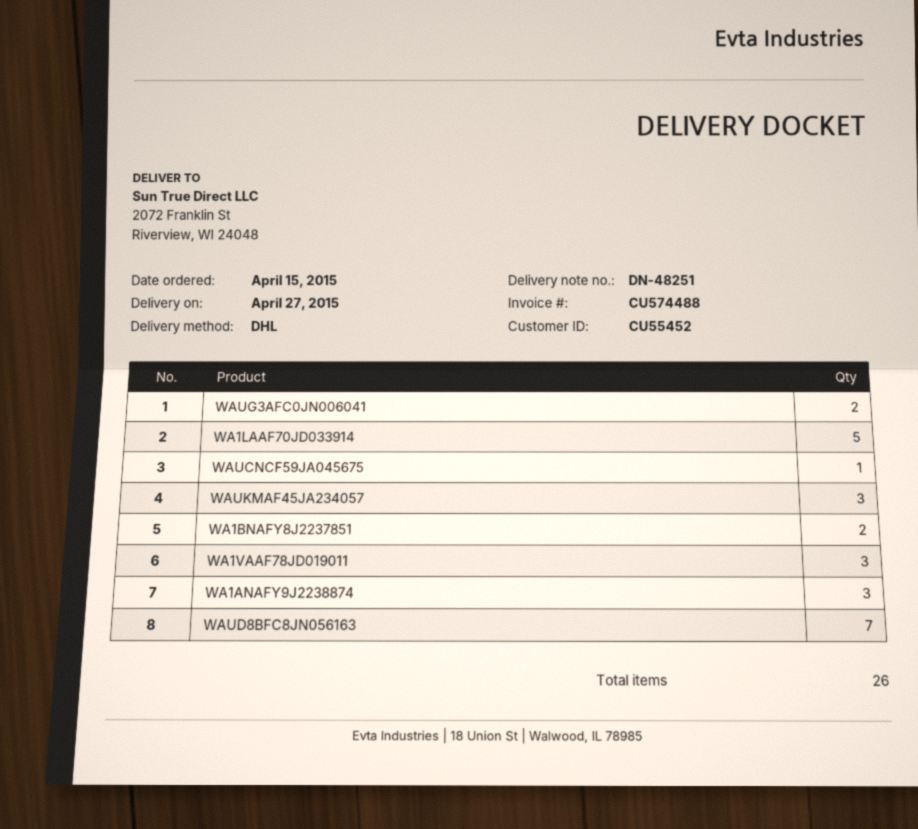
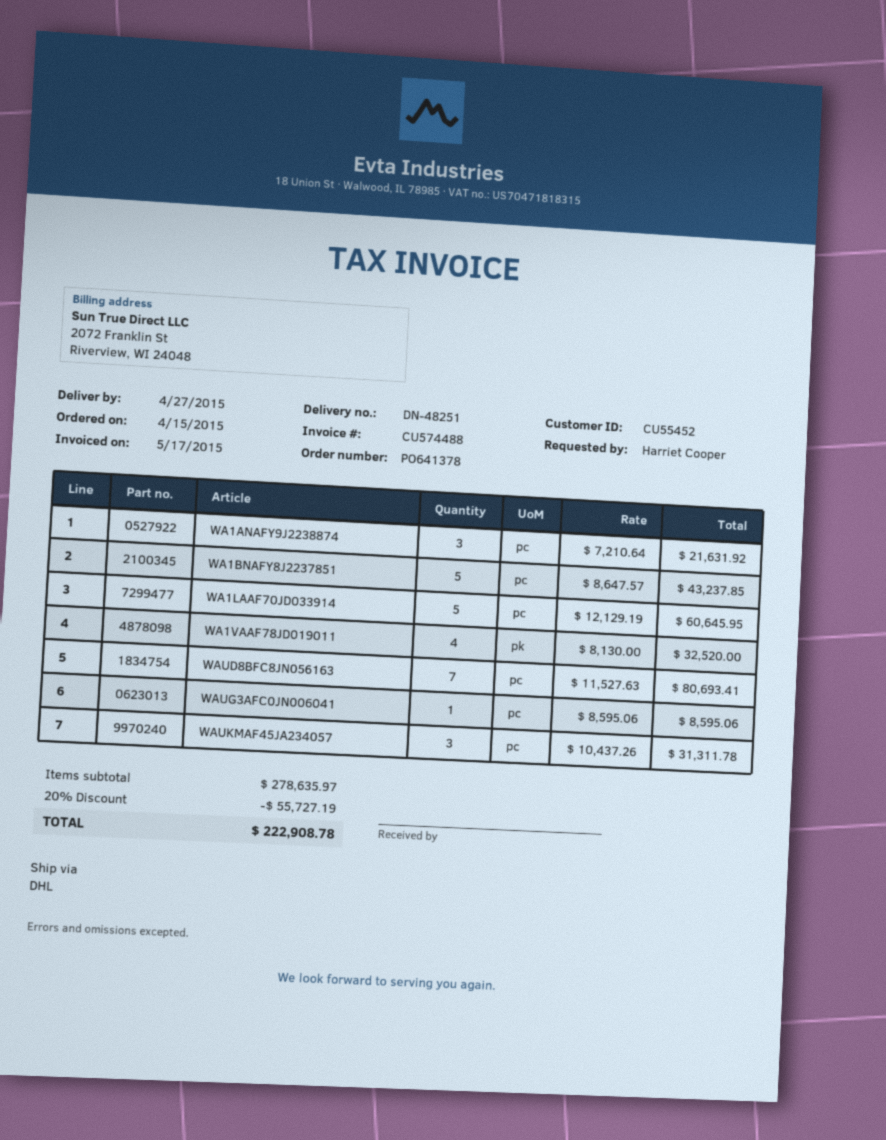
WAUG3AFC0JN006041: 2 -> 1
WAUCNCF59JA045675: 1 -> none
WA1BNAFY8J2237851: 2 -> 5
WA1VAAF78JD019011: 3 -> 4

